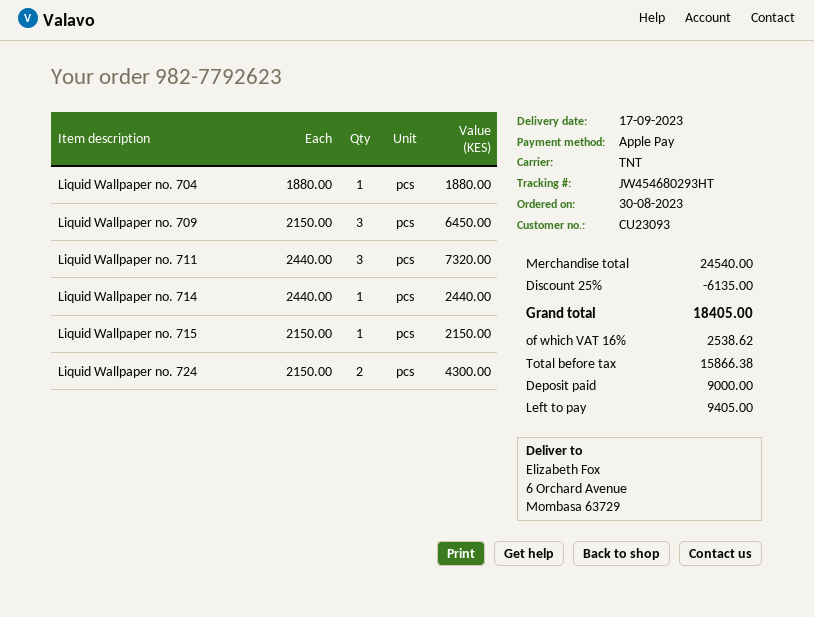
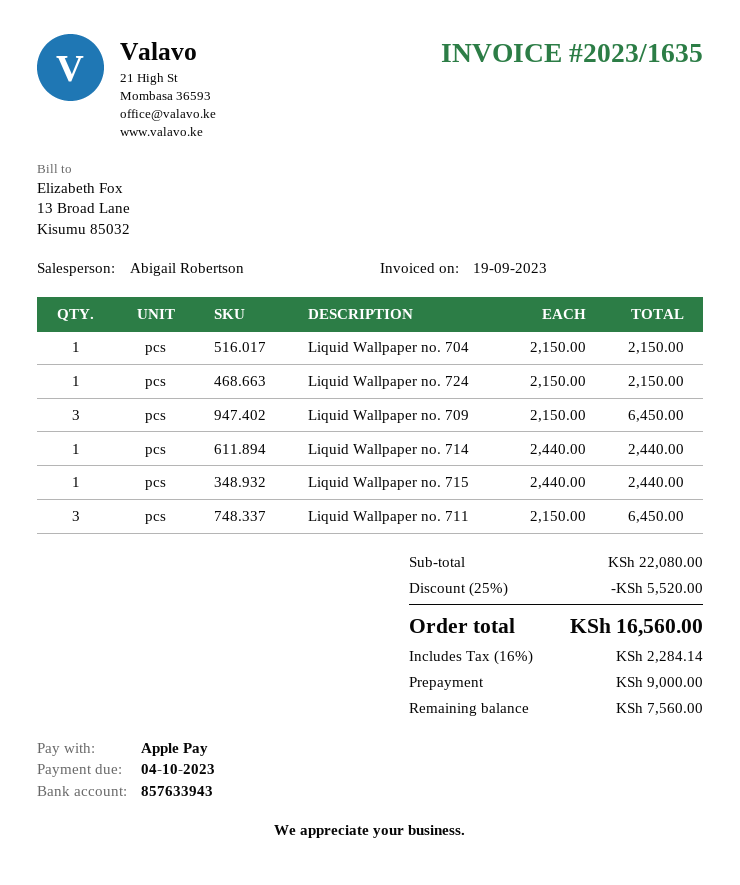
Liquid Wallpaper no. 704: 1 x 1880.00 = 1880.00 -> 1 x 2150.00 = 2150.00
Liquid Wallpaper no. 711: 3 x 2440.00 = 7320.00 -> 3 x 2150.00 = 6450.00
Liquid Wallpaper no. 715: 1 x 2150.00 = 2150.00 -> 1 x 2440.00 = 2440.00
Liquid Wallpaper no. 724: 2 x 2150.00 = 4300.00 -> 1 x 2150.00 = 2150.00
subtotal: 24540.00 -> 22080.00
discount: 25% = 6135.00 -> 25% = 5520.00
tax: 16% = 2538.62 -> 16% = 2284.14
total: 18405.00 -> 16560.00
balance: 9405.00 -> 7560.00

